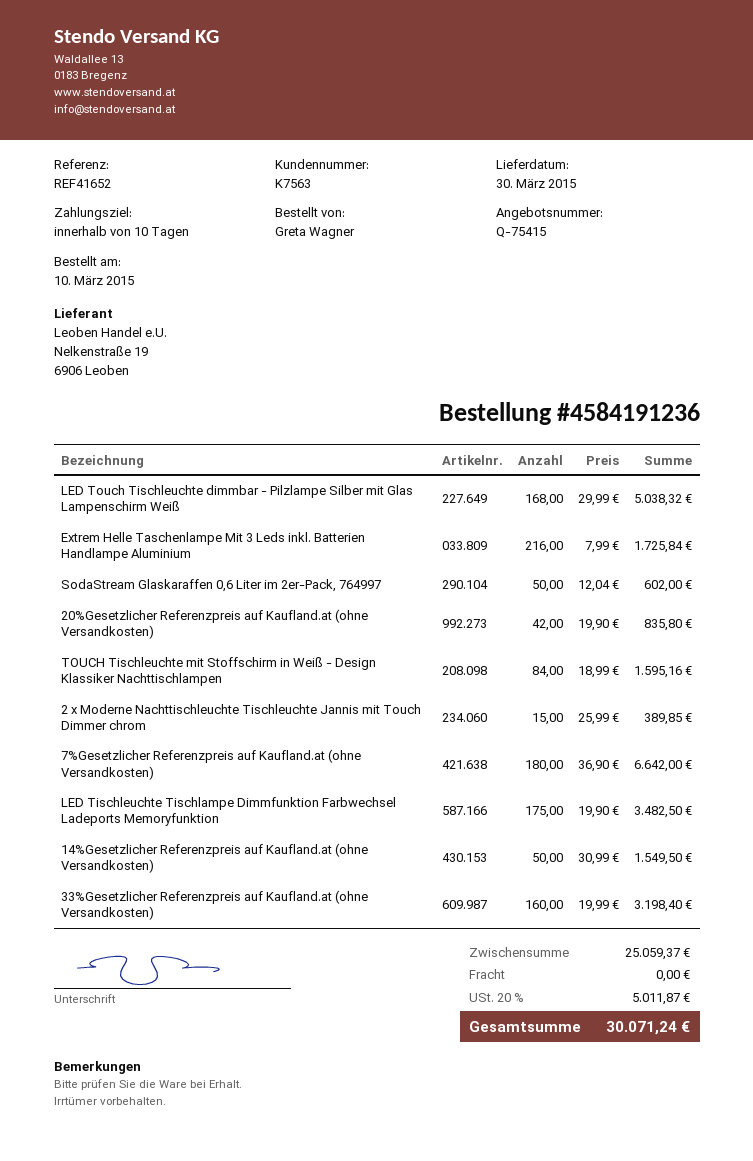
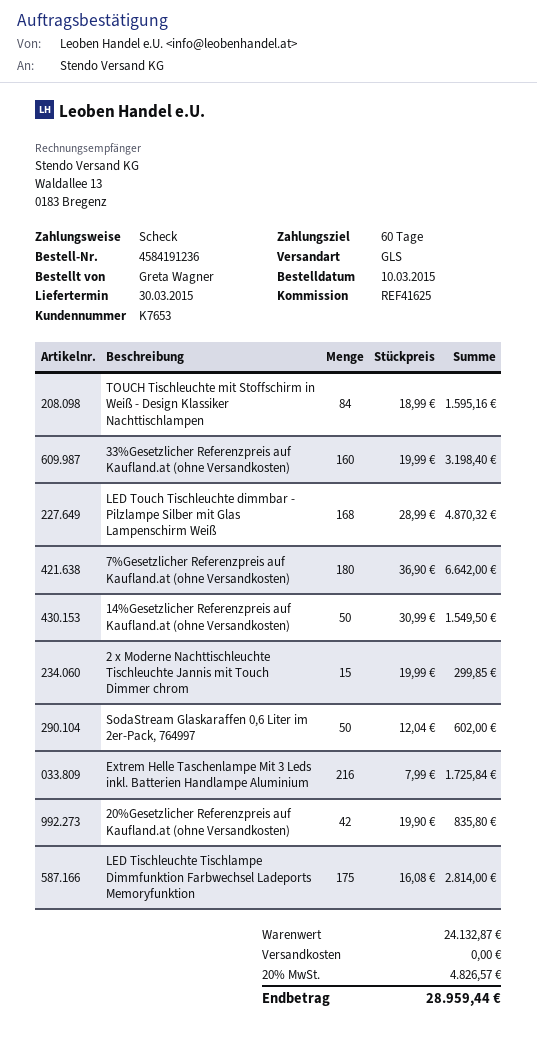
payment terms: 10 days -> 60 days
customer number: K7563 -> K7653
reference: REF41652 -> REF41625
LED Touch Tischleuchte dimmbar - Pilzlampe Silber mit Glas Lampenschirm Weiß: 168 x 29.99 = 5038.32 -> 168 x 28.99 = 4870.32
2 x Moderne Nachttischleuchte Tischleuchte Jannis mit Touch Dimmer chrom: 15 x 25.99 = 389.85 -> 15 x 19.99 = 299.85
LED Tischleuchte Tischlampe Dimmfunktion Farbwechsel Ladeports Memoryfunktion: 175 x 19.90 = 3482.50 -> 175 x 16.08 = 2814.00
subtotal: 25059.37 -> 24132.87
tax: 20% = 5011.87 -> 20% = 4826.57
total: 30071.24 -> 28959.44

